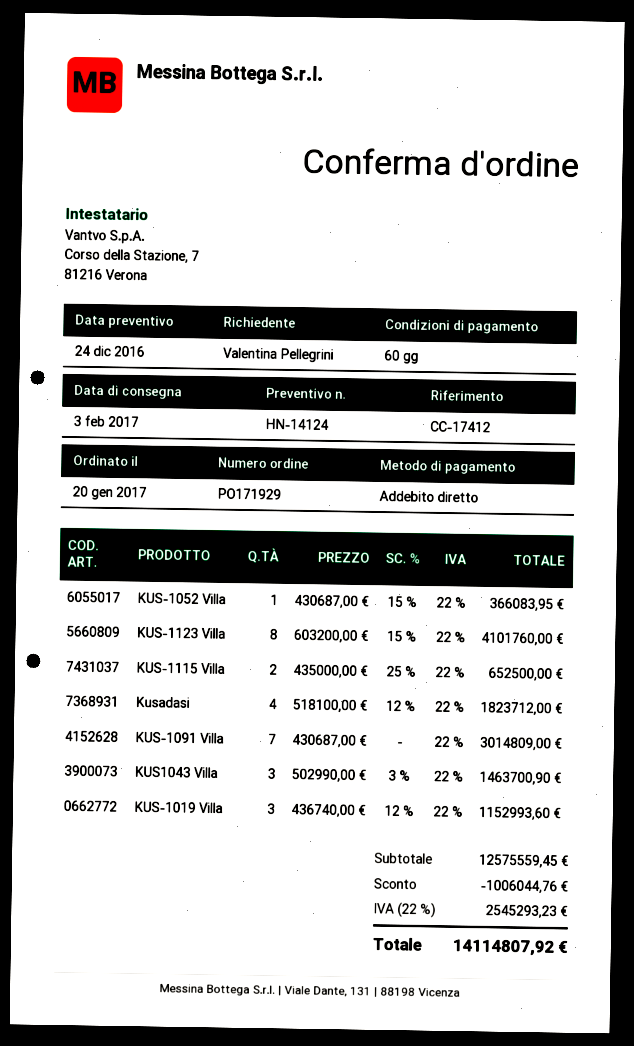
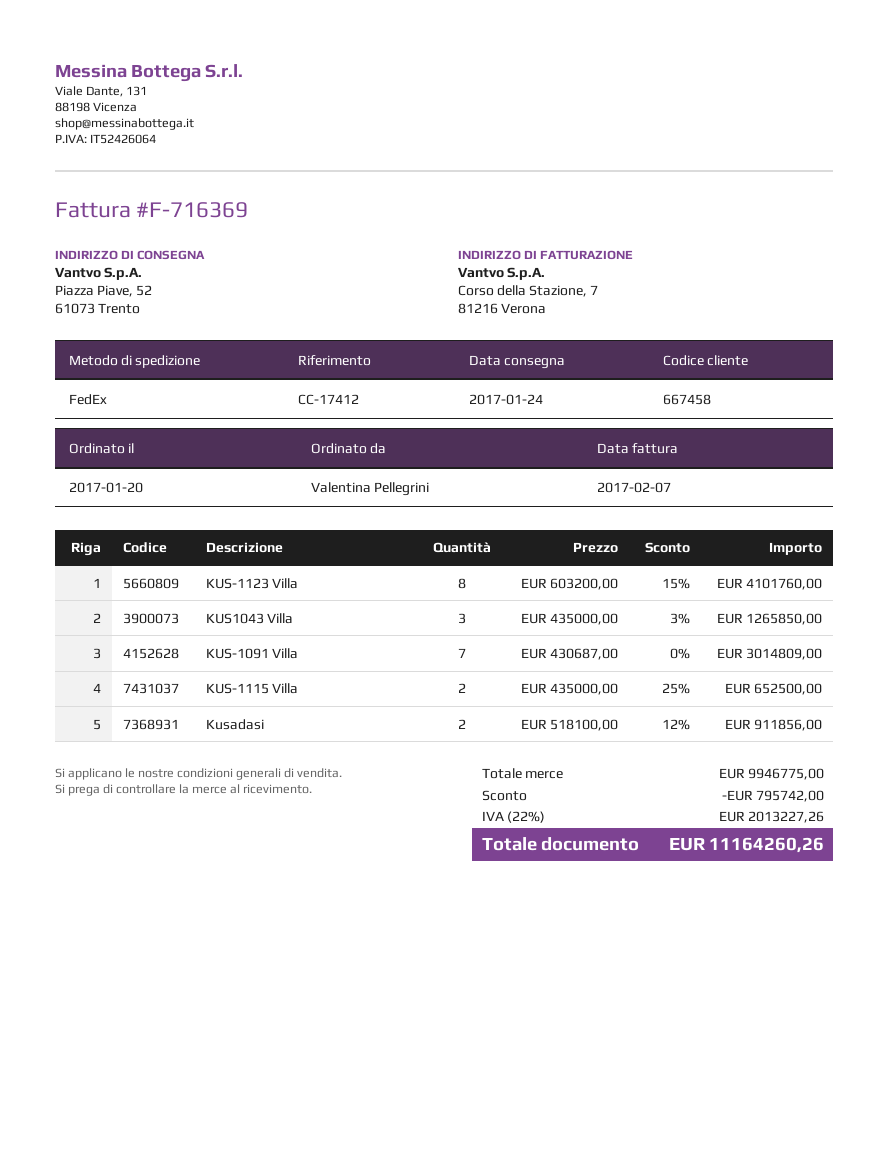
delivery date: 2017-02-03 -> 2017-01-24
KUS-1052 Villa: 1 x 430687.00 - 15% = 366083.95 -> none
Kusadasi: 4 x 518100.00 - 12% = 1823712.00 -> 2 x 518100.00 - 12% = 911856.00
KUS1043 Villa: 3 x 502990.00 - 3% = 1463700.90 -> 3 x 435000.00 - 3% = 1265850.00
KUS-1019 Villa: 3 x 436740.00 - 12% = 1152993.60 -> none
subtotal: 12575559.45 -> 9946775.00
discount: 1006044.76 -> 795742.00
tax: 22% = 2545293.23 -> 22% = 2013227.26
total: 14114807.92 -> 11164260.26

